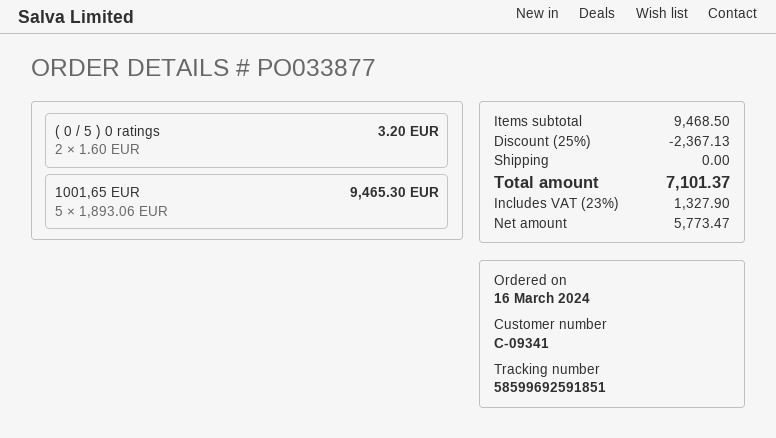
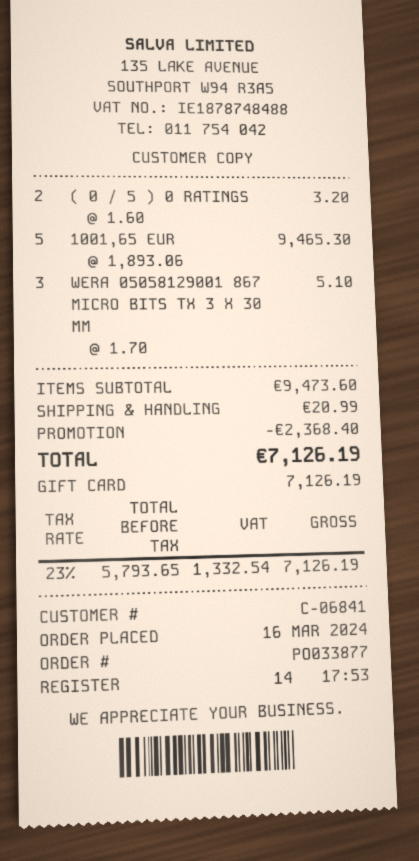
customer number: C-09341 -> C-06841
WERA 05058129001 867 MICRO BITS TX 3 X 30 MM: none -> 3 x 1.70 = 5.10
subtotal: 9468.50 -> 9473.60
discount: 2367.13 -> 2368.40
shipping: 0.00 -> 20.99
net: 5773.47 -> 5793.65
tax: 23% = 1327.90 -> 23% = 1332.54
total: 7101.37 -> 7126.19

